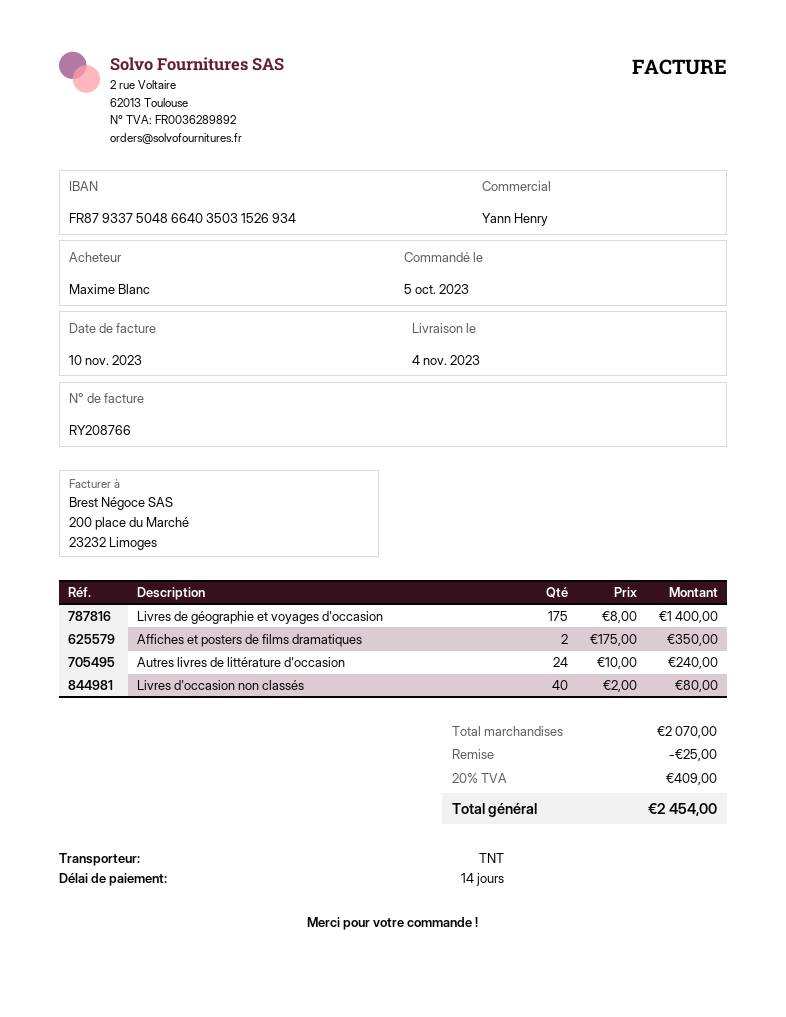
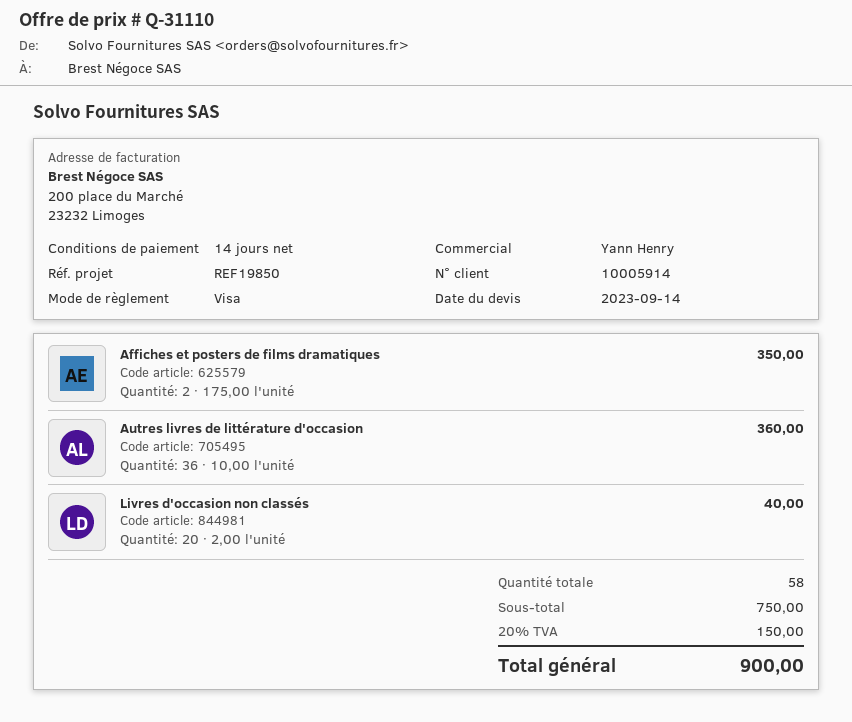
Livres de géographie et voyages d'occasion: 175 x 8.00 = 1400.00 -> none
Autres livres de littérature d'occasion: 24 x 10.00 = 240.00 -> 36 x 10.00 = 360.00
Livres d'occasion non classés: 40 x 2.00 = 80.00 -> 20 x 2.00 = 40.00
subtotal: 2070.00 -> 750.00
discount: 25.00 -> none
tax: 20% = 409.00 -> 20% = 150.00
total: 2454.00 -> 900.00

